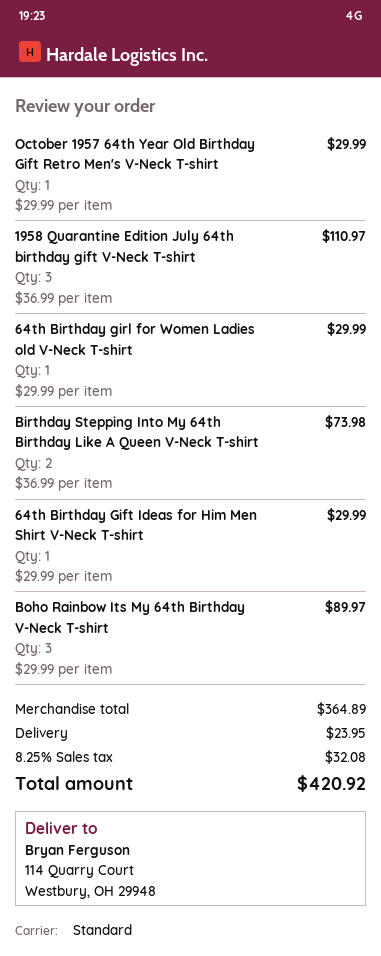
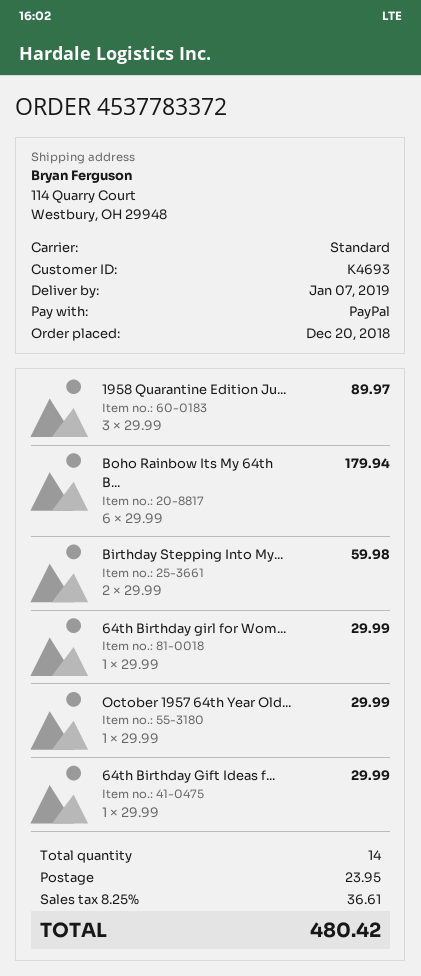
1958 Quarantine Edition July 64th birthday gift V-Neck T-shirt: 3 x 36.99 = 110.97 -> 3 x 29.99 = 89.97
Birthday Stepping Into My 64th Birthday Like A Queen V-Neck T-shirt: 2 x 36.99 = 73.98 -> 2 x 29.99 = 59.98
Boho Rainbow Its My 64th Birthday V-Neck T-shirt: 3 x 29.99 = 89.97 -> 6 x 29.99 = 179.94
tax: 8.25% = 32.08 -> 8.25% = 36.61
total: 420.92 -> 480.42

